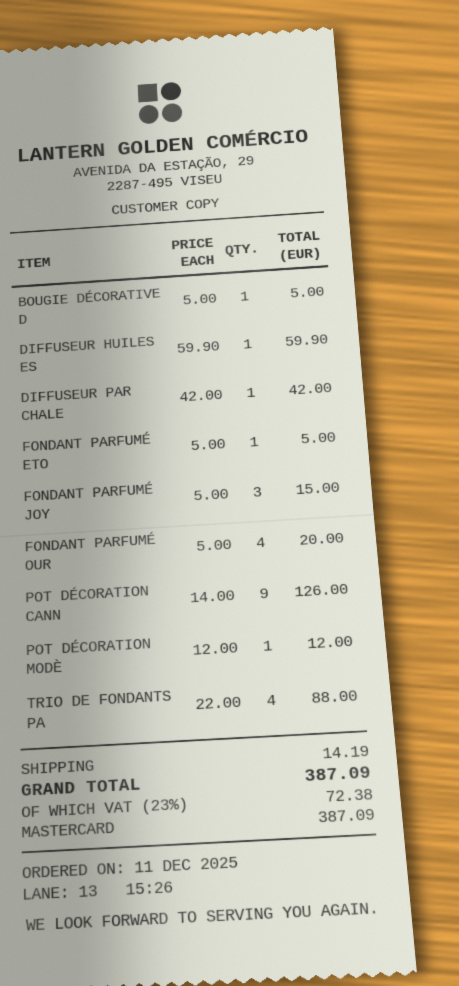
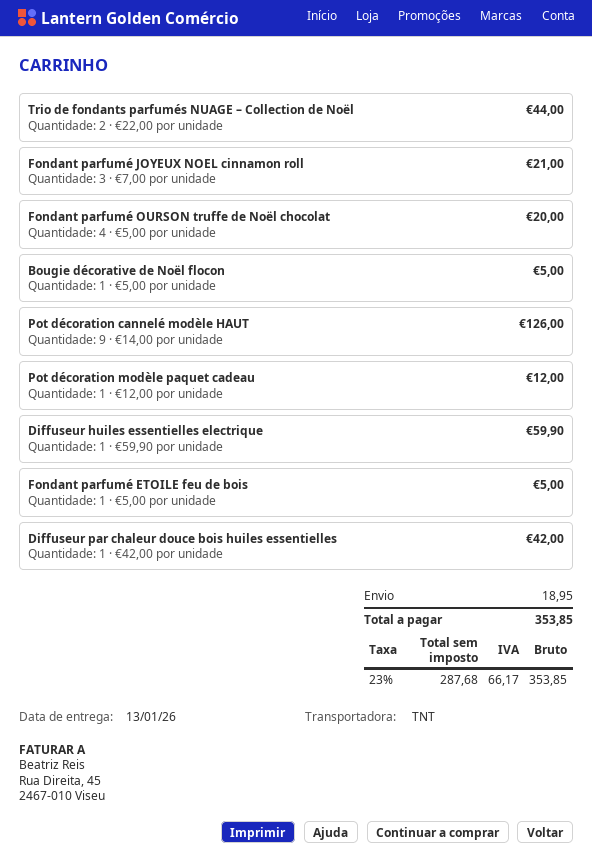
FONDANT PARFUMÉ JOY: 3 x 5.00 = 15.00 -> 3 x 7.00 = 21.00
TRIO DE FONDANTS PA: 4 x 22.00 = 88.00 -> 2 x 22.00 = 44.00
shipping: 14.19 -> 18.95
tax: 23% = 72.38 -> 23% = 66.17
total: 387.09 -> 353.85

